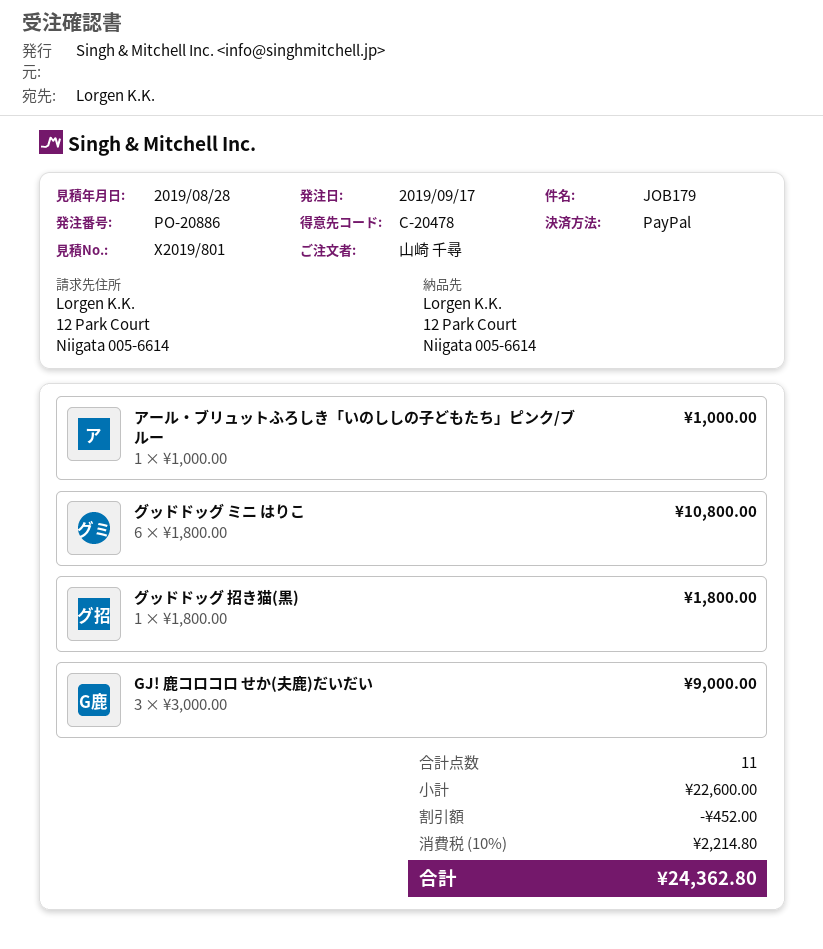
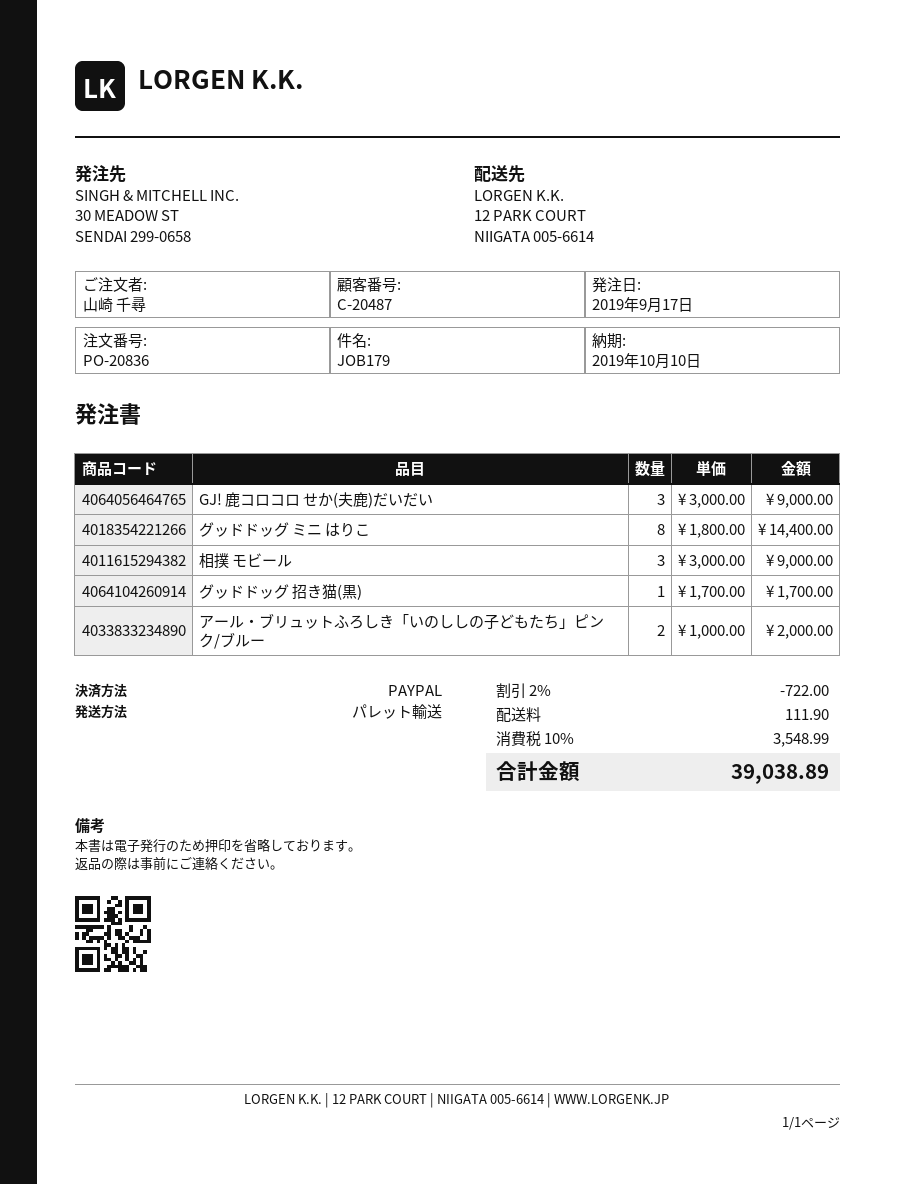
order number: PO-20886 -> PO-20836
customer number: C-20478 -> C-20487
アール・ブリュットふろしき「いのししの子どもたち」ピンク/ブルー: 1 x 1000.00 = 1000.00 -> 2 x 1000.00 = 2000.00
グッドドッグ ミニ はりこ: 6 x 1800.00 = 10800.00 -> 8 x 1800.00 = 14400.00
グッドドッグ 招き猫(黒): 1 x 1800.00 = 1800.00 -> 1 x 1700.00 = 1700.00
相撲 モビール: none -> 3 x 3000.00 = 9000.00
discount: 452.00 -> 722.00
shipping: none -> 111.90
tax: 10% = 2214.80 -> 10% = 3548.99
total: 24362.80 -> 39038.89

